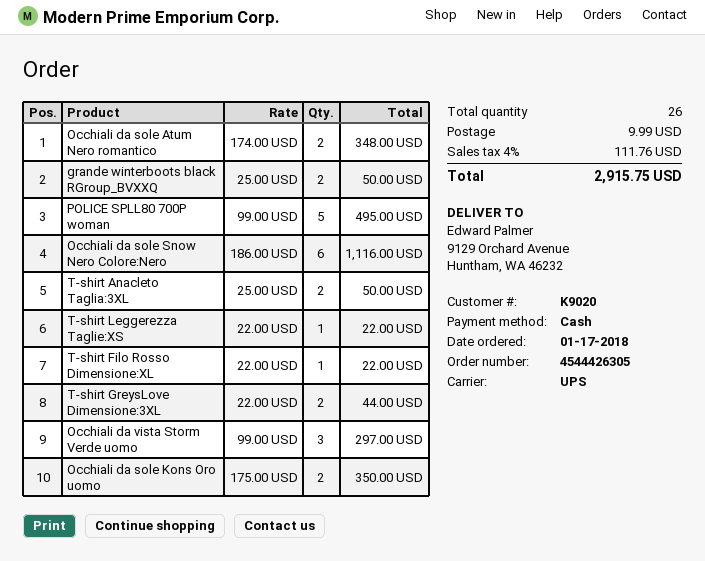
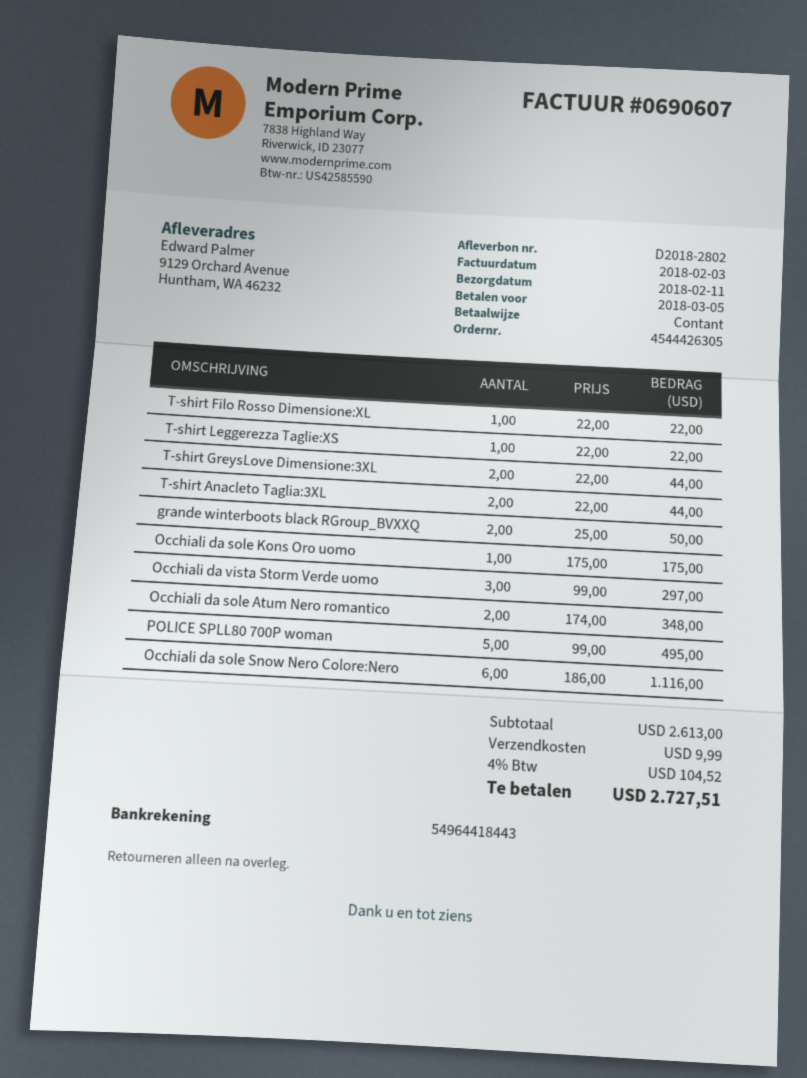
T-shirt Anacleto Taglia:3XL: 2 x 25.00 = 50.00 -> 2 x 22.00 = 44.00
Occhiali da sole Kons Oro uomo: 2 x 175.00 = 350.00 -> 1 x 175.00 = 175.00
tax: 4% = 111.76 -> 4% = 104.52
total: 2915.75 -> 2727.51

